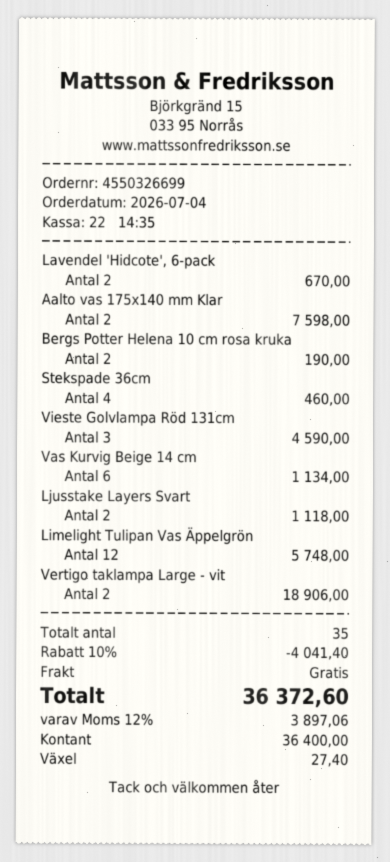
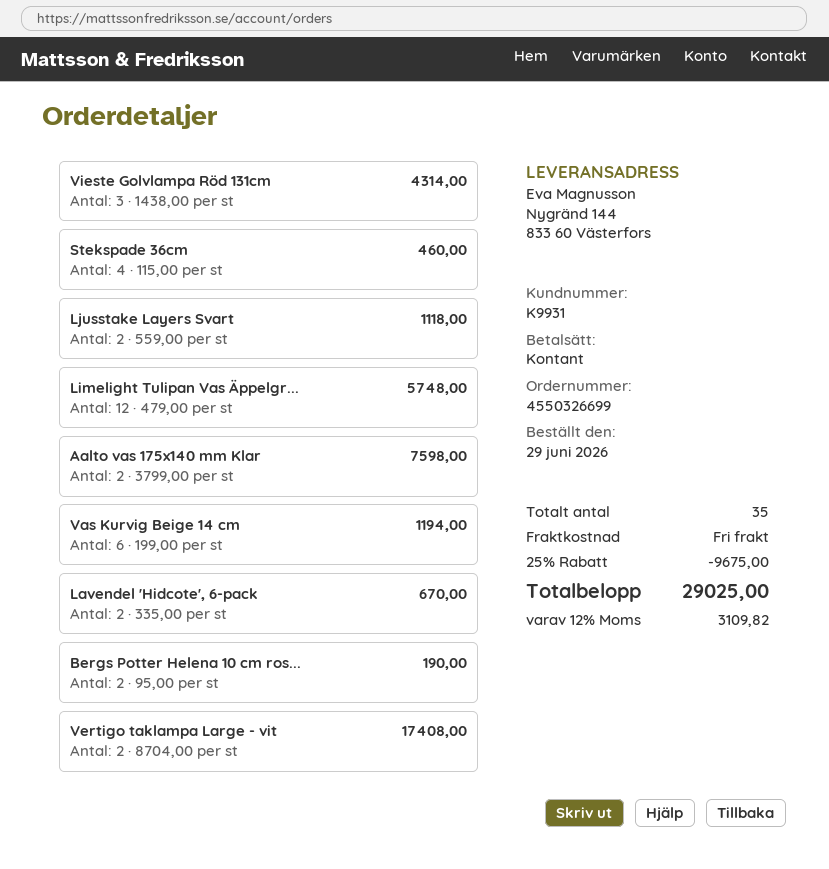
order date: 2026-07-04 -> 2026-06-29
Vieste Golvlampa Röd 131cm: 3 for 4590.00 -> 3 for 4314.00
Vas Kurvig Beige 14 cm: 6 for 1134.00 -> 6 for 1194.00
Vertigo taklampa Large - vit: 2 for 18906.00 -> 2 for 17408.00
discount: 10% = 4041.40 -> 25% = 9675.00
tax: 12% = 3897.06 -> 12% = 3109.82
total: 36372.60 -> 29025.00

